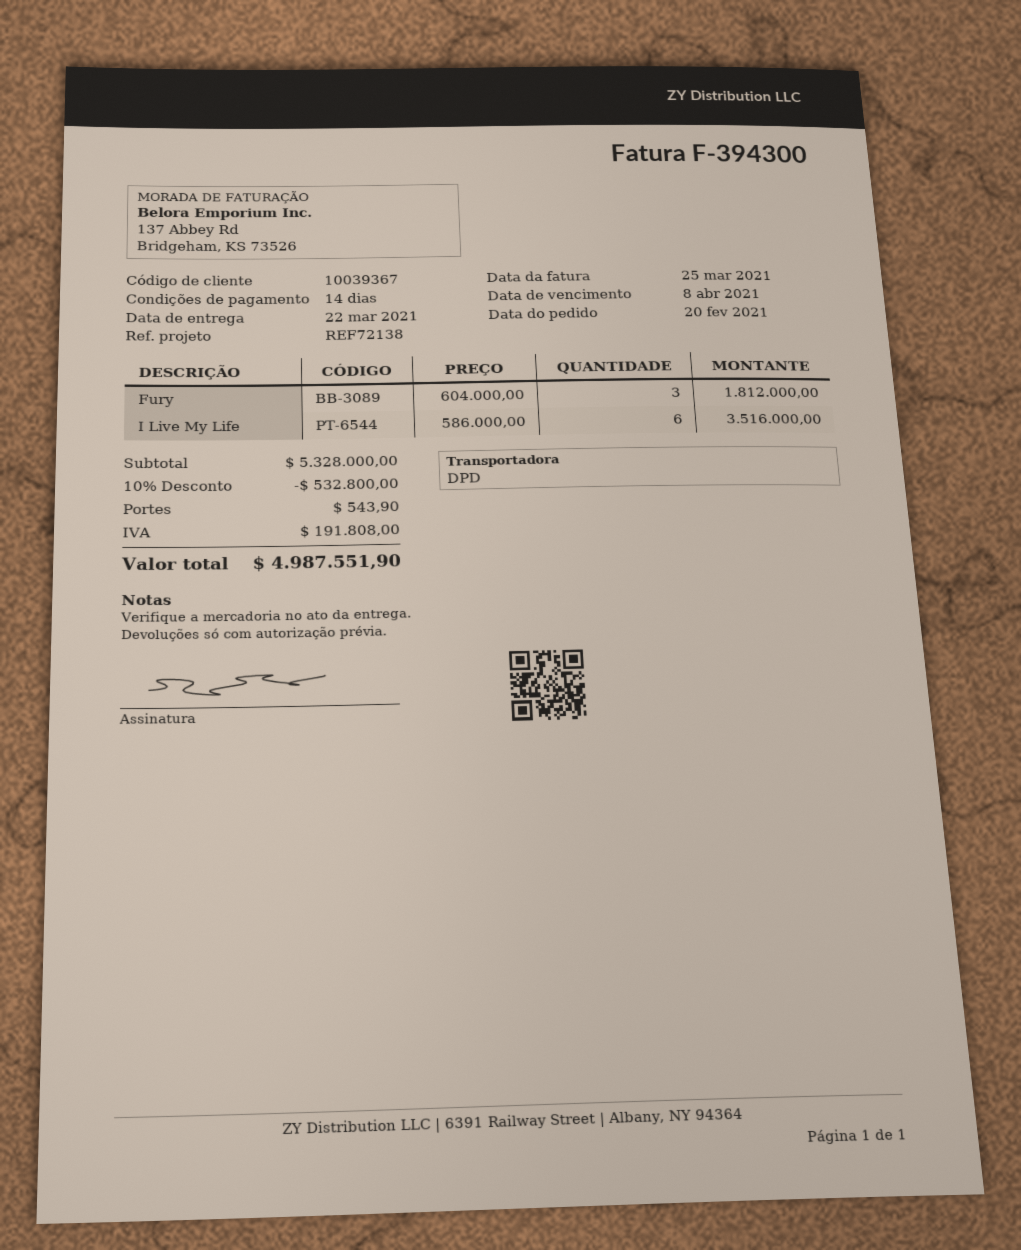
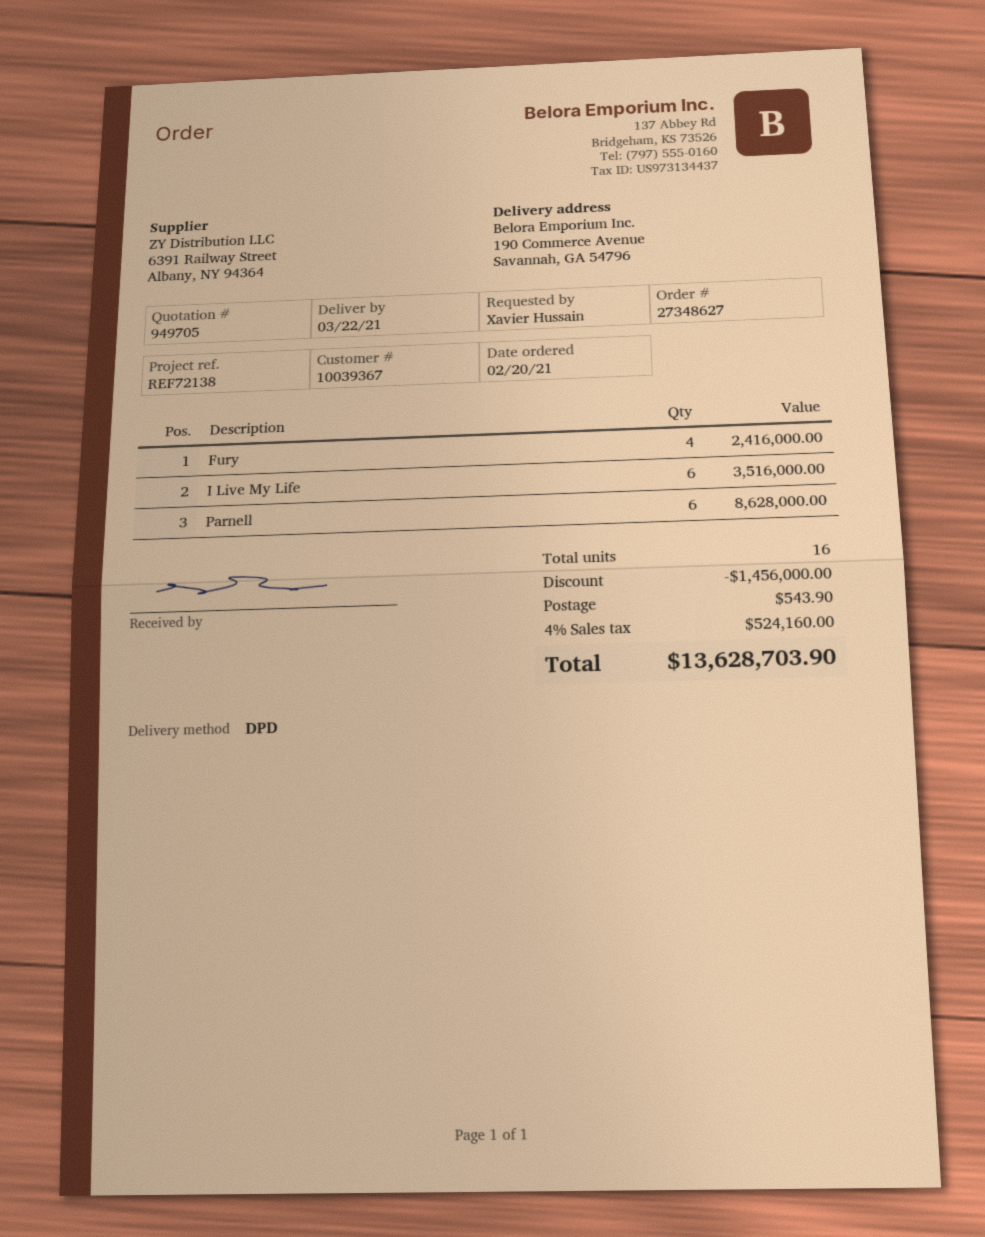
Fury: 3 for 1812000.00 -> 4 for 2416000.00
Parnell: none -> 6 for 8628000.00
discount: 532800.00 -> 1456000.00
tax: 191808.00 -> 524160.00
total: 4987551.90 -> 13628703.90

